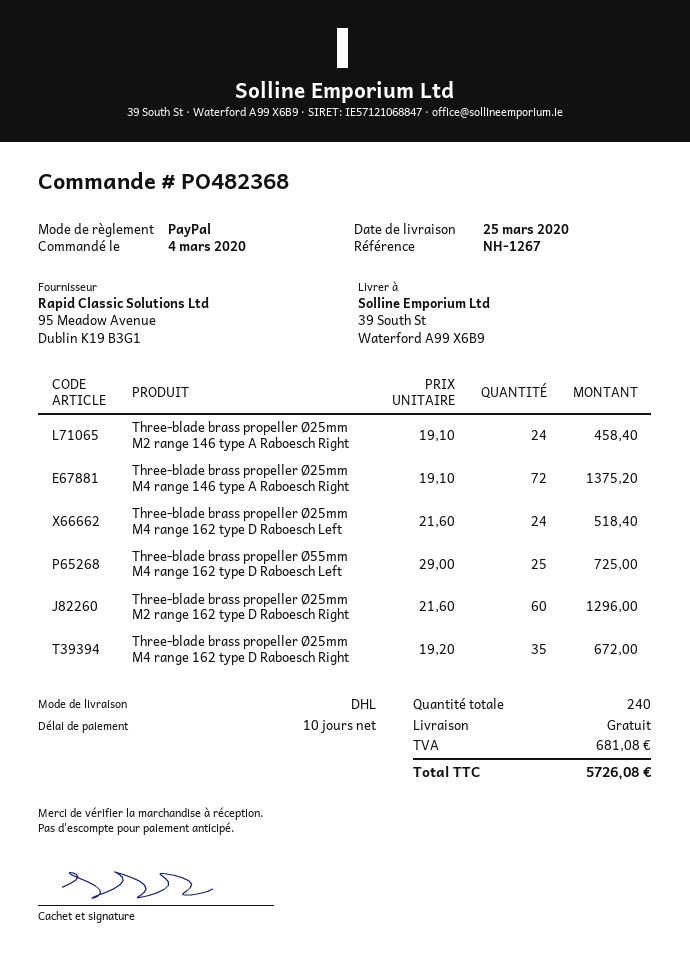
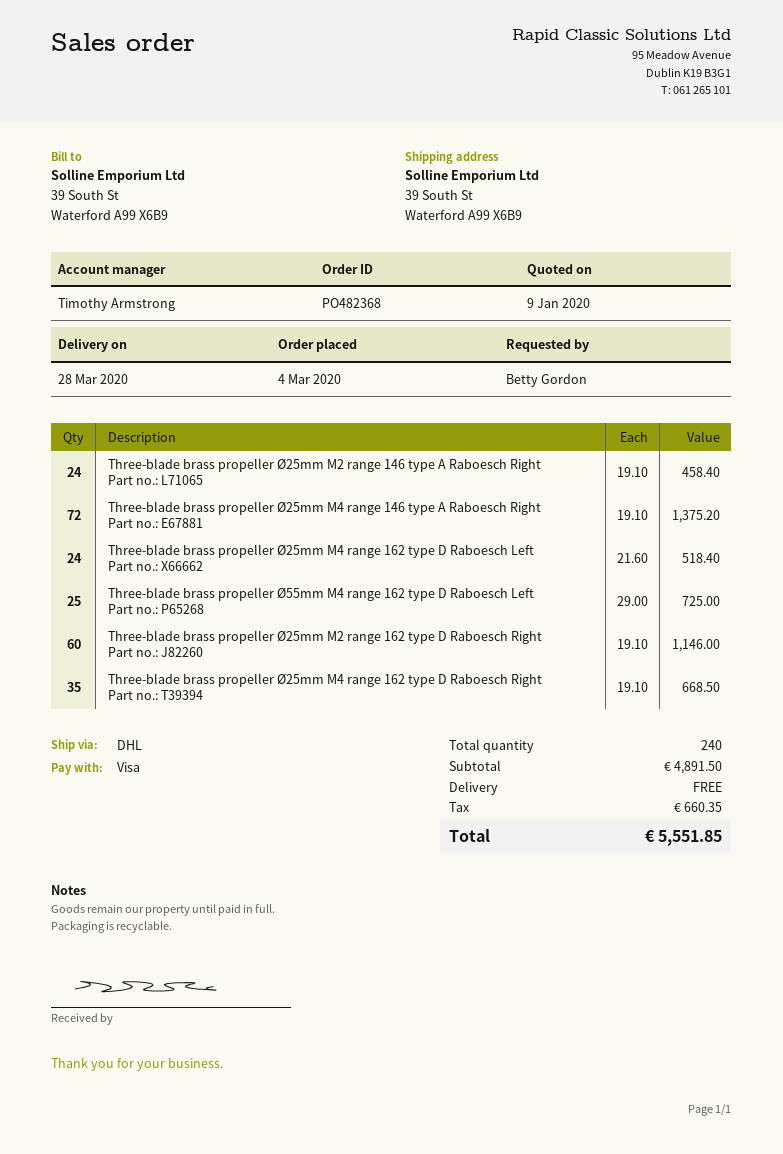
delivery date: 2020-03-25 -> 2020-03-28
payment method: PayPal -> Visa
Three-blade brass propeller Ø25mm M2 range 162 type D Raboesch Right: 60 x 21.60 = 1296.00 -> 60 x 19.10 = 1146.00
Three-blade brass propeller Ø25mm M4 range 162 type D Raboesch Right: 35 x 19.20 = 672.00 -> 35 x 19.10 = 668.50
tax: 681.08 -> 660.35
total: 5726.08 -> 5551.85

